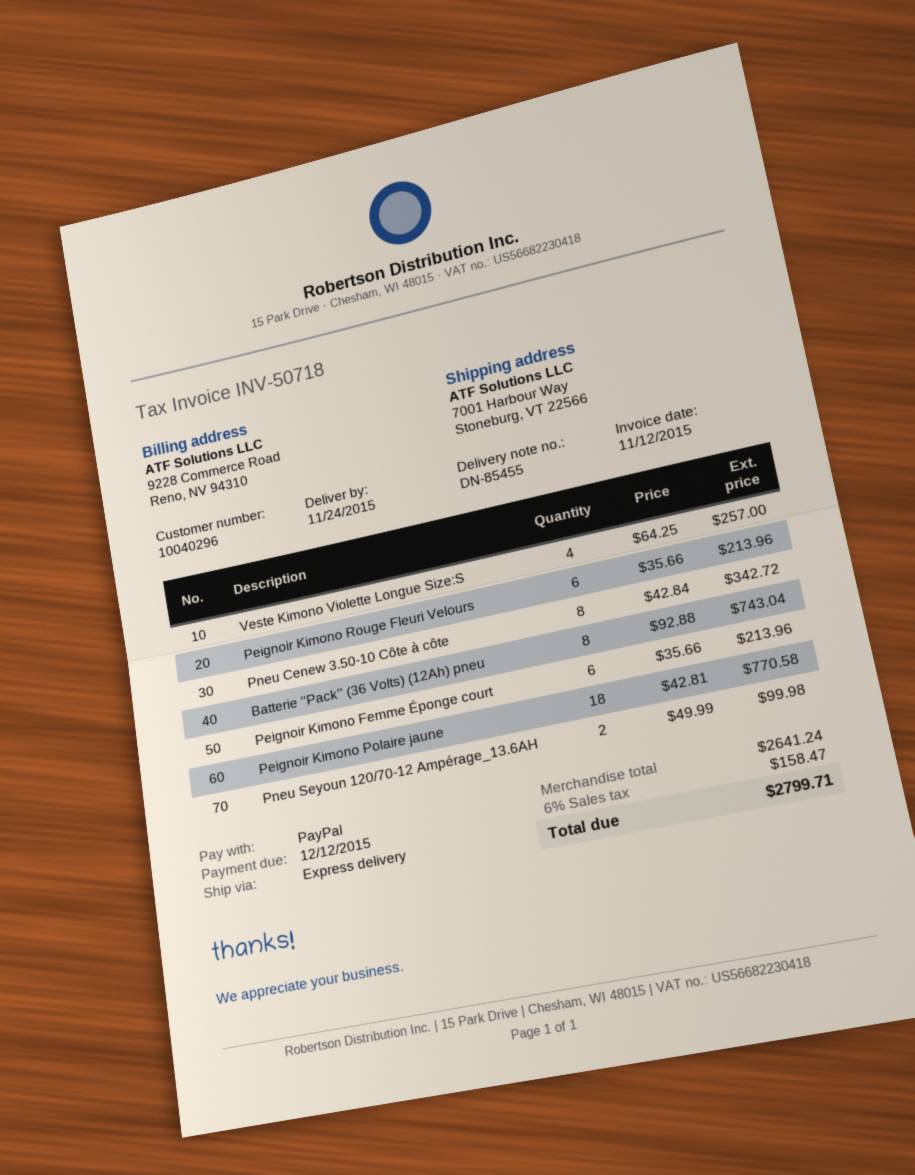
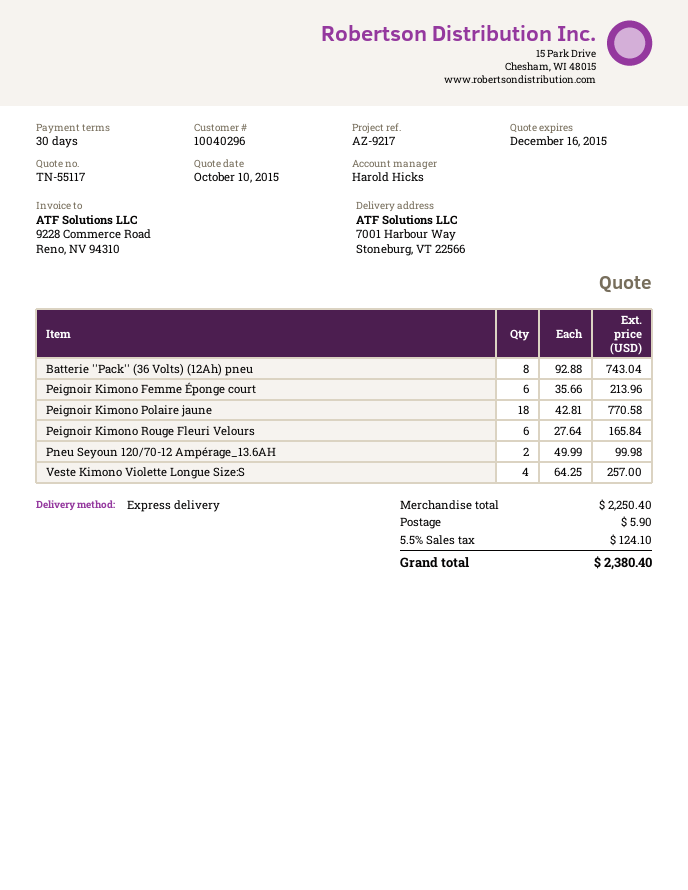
Peignoir Kimono Rouge Fleuri Velours: 6 x 35.66 = 213.96 -> 6 x 27.64 = 165.84
Pneu Cenew 3.50-10 Côte à côte: 8 x 42.84 = 342.72 -> none
subtotal: 2641.24 -> 2250.40
shipping: none -> 5.90
tax: 6% = 158.47 -> 5.5% = 124.10
total: 2799.71 -> 2380.40

